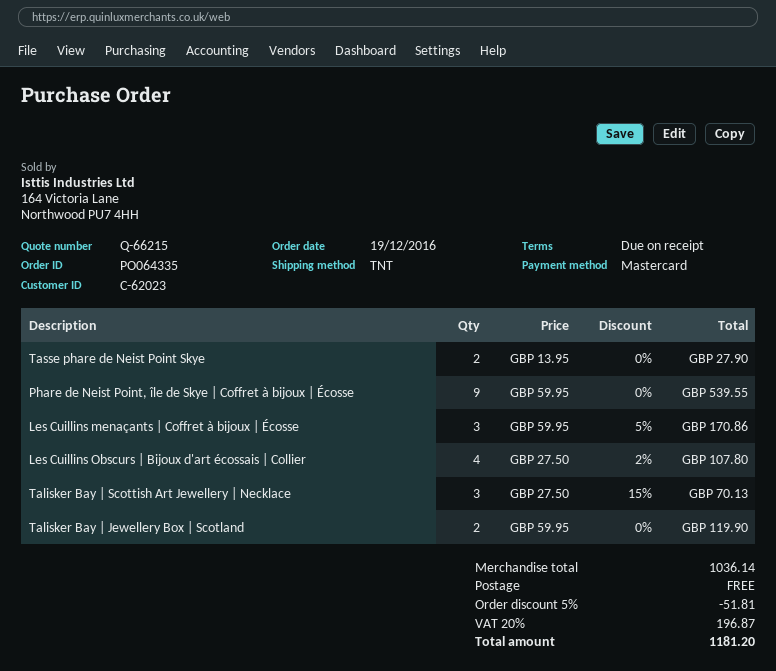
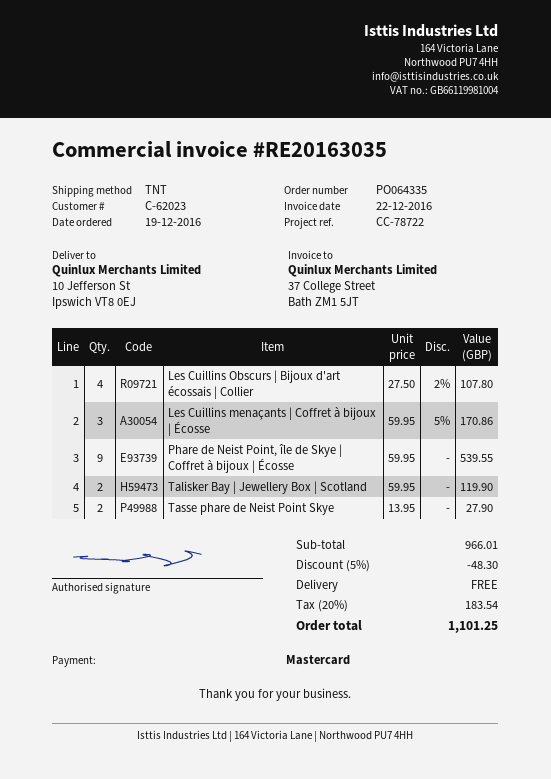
Talisker Bay | Scottish Art Jewellery | Necklace: 3 x 27.50 - 15% = 70.13 -> none
subtotal: 1036.14 -> 966.01
discount: 5% = 51.81 -> 5% = 48.30
tax: 20% = 196.87 -> 20% = 183.54
total: 1181.20 -> 1101.25

